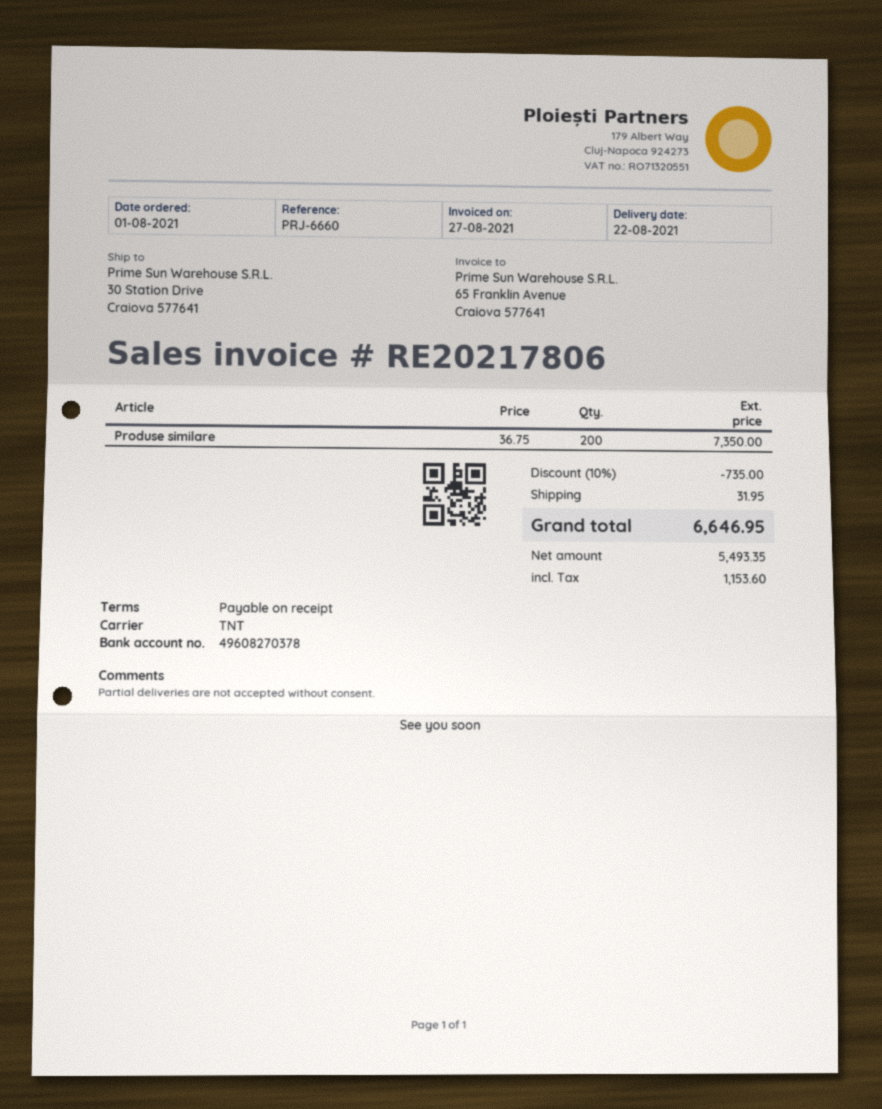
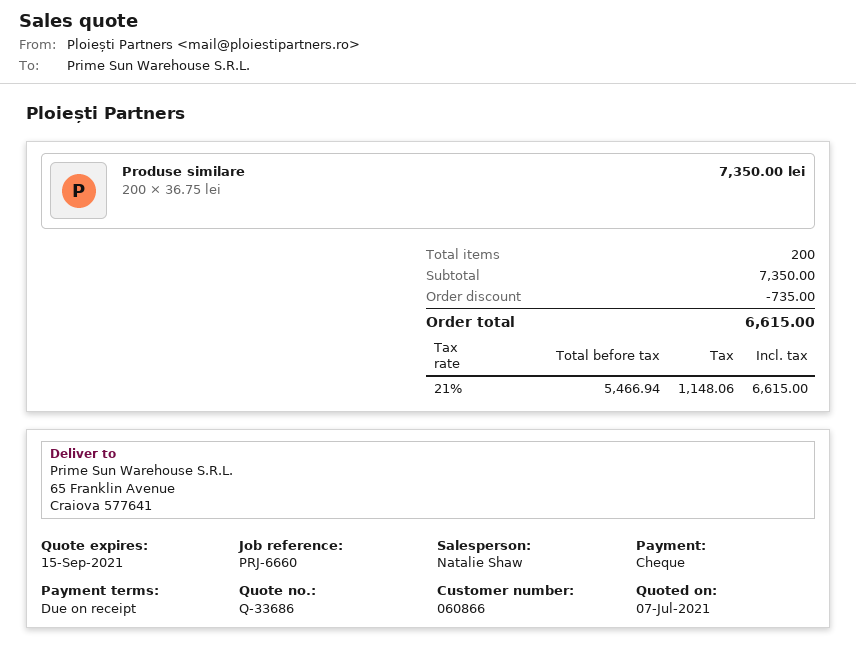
ship to: 30 Station Drive, Craiova 577641 -> 65 Franklin Avenue, Craiova 577641
shipping: 31.95 -> none
net: 5493.35 -> 5466.94
tax: 1153.60 -> 1148.06
total: 6646.95 -> 6615.00

